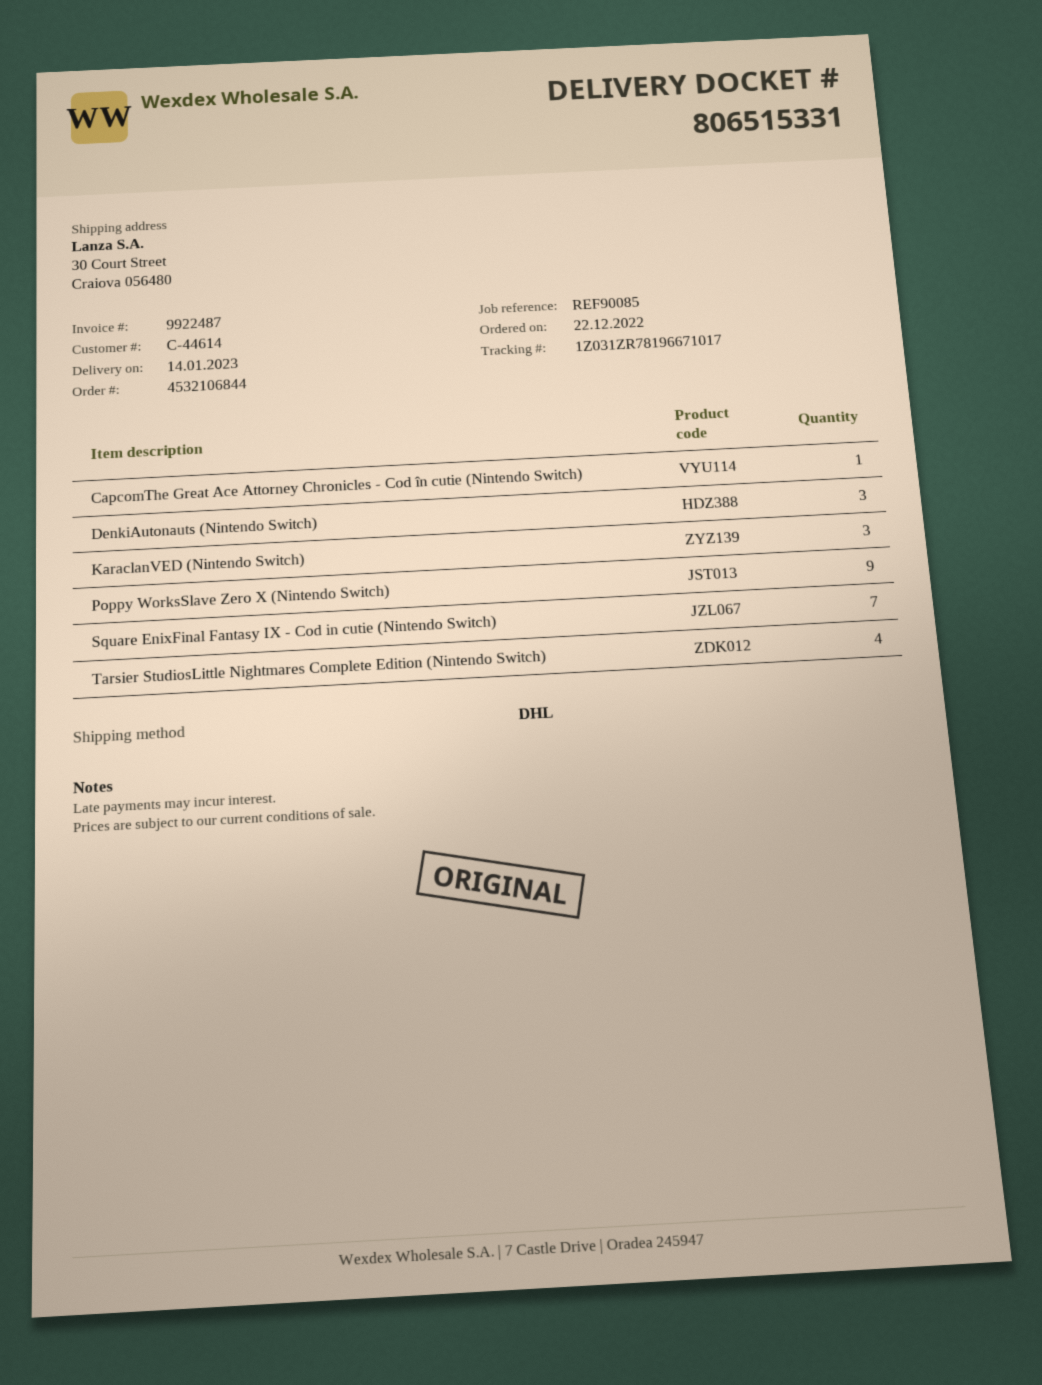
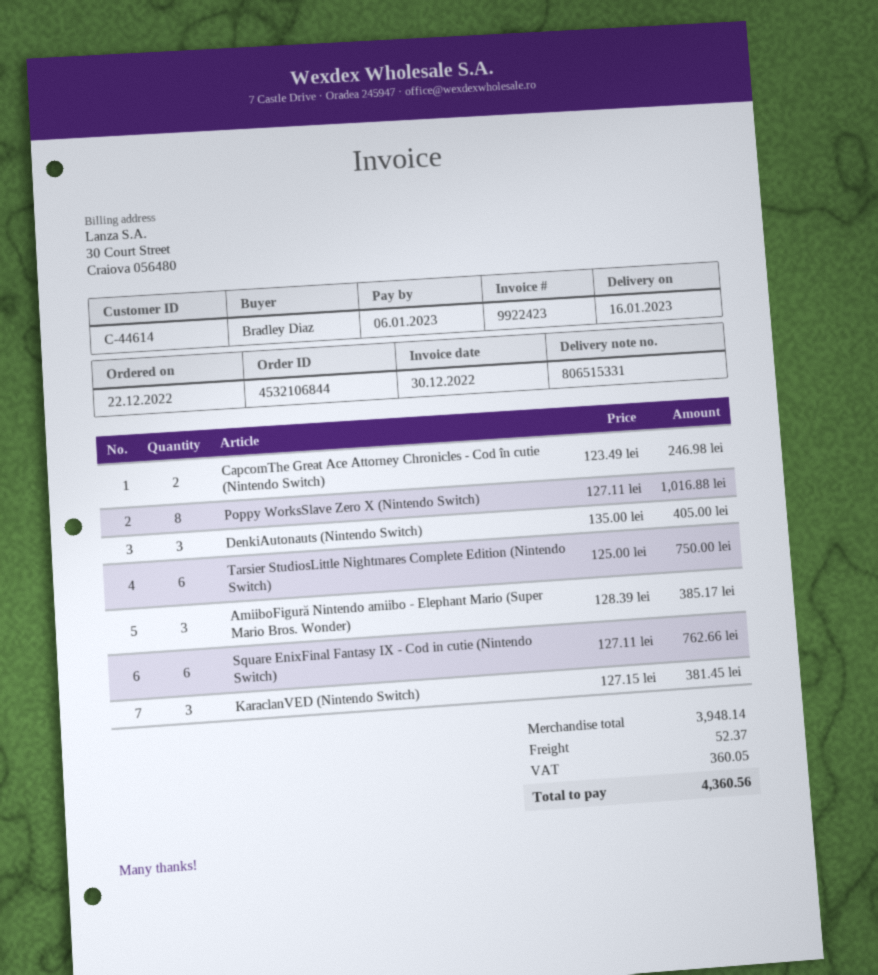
delivery date: 2023-01-14 -> 2023-01-16
invoice number: 9922487 -> 9922423
CapcomThe Great Ace Attorney Chronicles - Cod în cutie (Nintendo Switch): 1 -> 2
Poppy WorksSlave Zero X (Nintendo Switch): 9 -> 8
Square EnixFinal Fantasy IX - Cod in cutie (Nintendo Switch): 7 -> 6
Tarsier StudiosLittle Nightmares Complete Edition (Nintendo Switch): 4 -> 6
AmiiboFigură Nintendo amiibo - Elephant Mario (Super Mario Bros. Wonder): none -> 3

